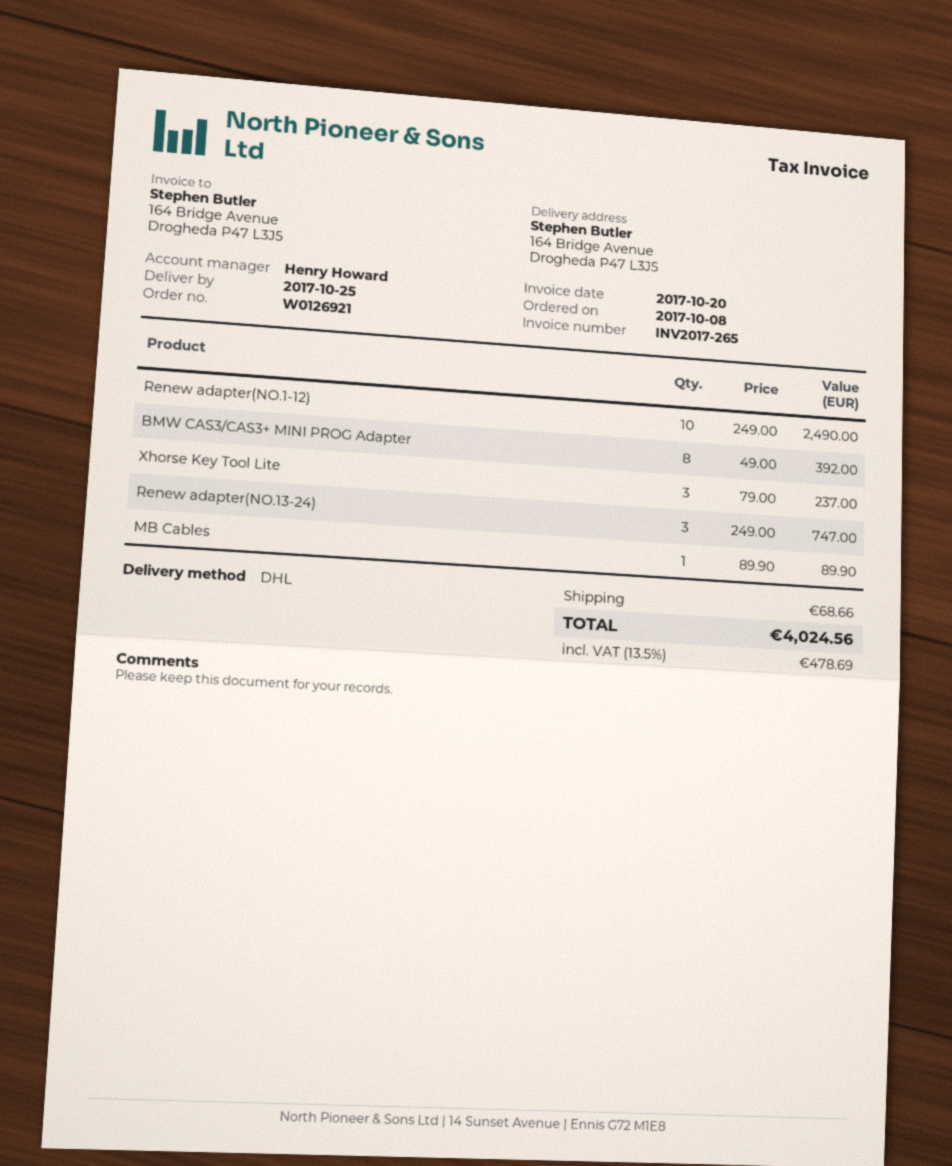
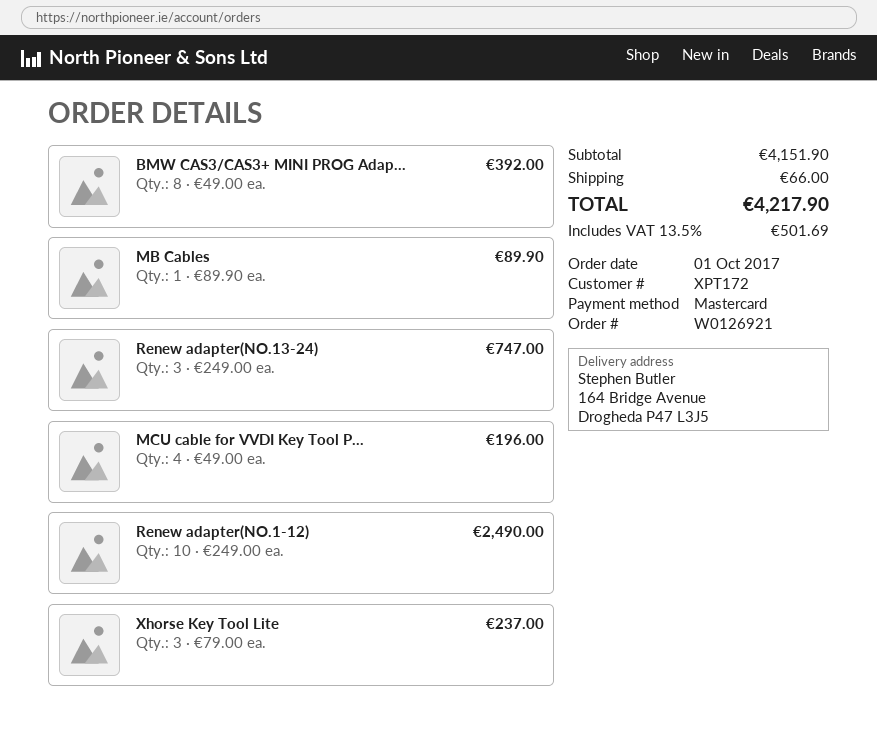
order date: 2017-10-08 -> 2017-10-01
MCU cable for VVDI Key Tool P...: none -> 4 x 49.00 = 196.00
shipping: 68.66 -> 66.00
tax: 13.5% = 478.69 -> 13.5% = 501.69
total: 4024.56 -> 4217.90

